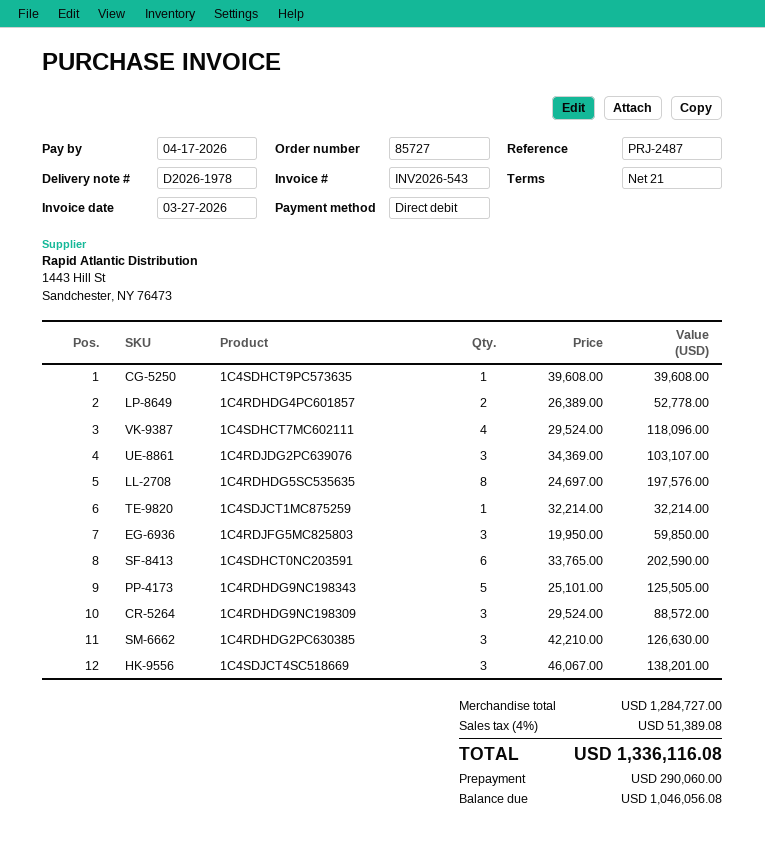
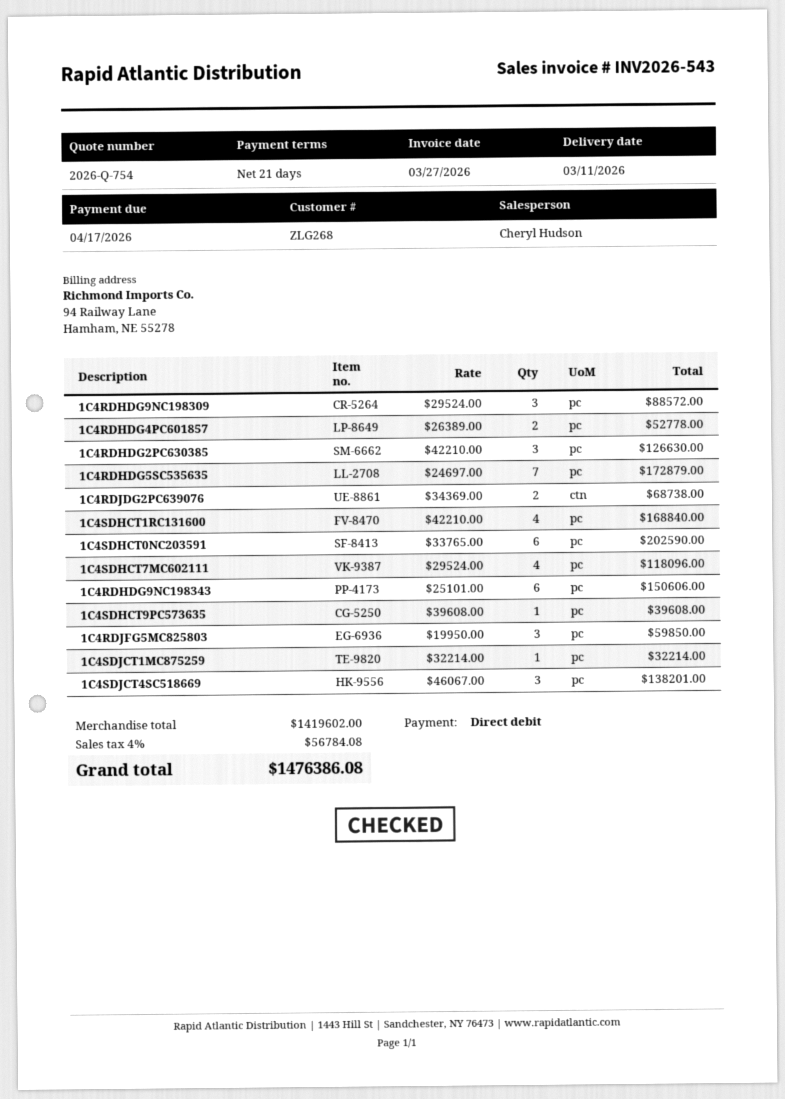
1C4RDJDG2PC639076: 3 x 34369.00 = 103107.00 -> 2 x 34369.00 = 68738.00
1C4RDHDG5SC535635: 8 x 24697.00 = 197576.00 -> 7 x 24697.00 = 172879.00
1C4RDHDG9NC198343: 5 x 25101.00 = 125505.00 -> 6 x 25101.00 = 150606.00
1C4SDHCT1RC131600: none -> 4 x 42210.00 = 168840.00
subtotal: 1284727.00 -> 1419602.00
tax: 4% = 51389.08 -> 4% = 56784.08
total: 1336116.08 -> 1476386.08

